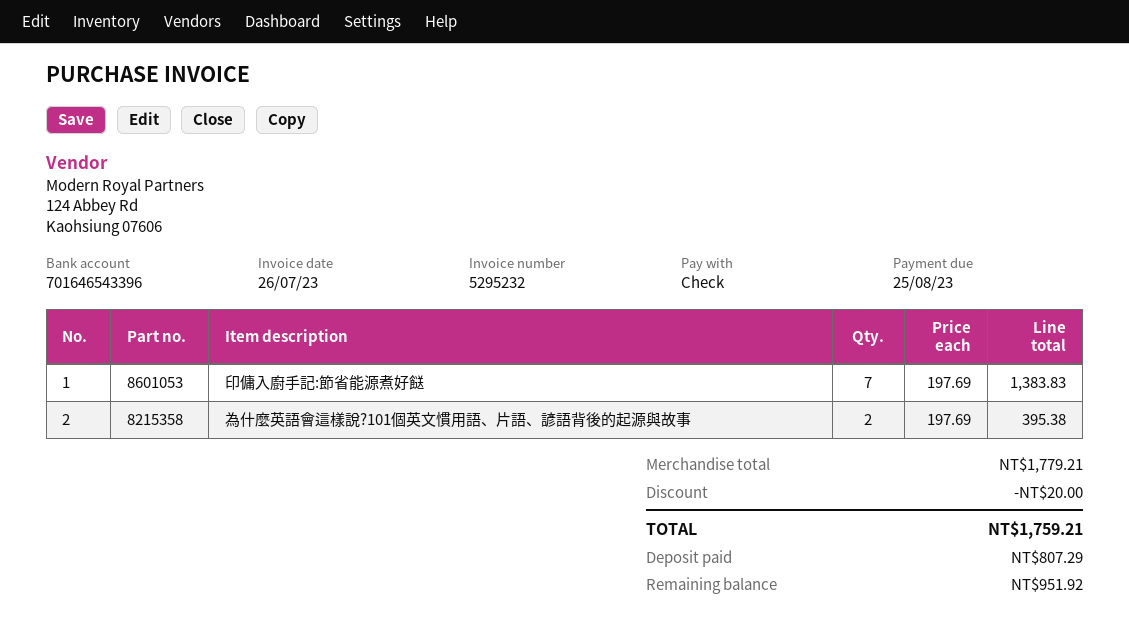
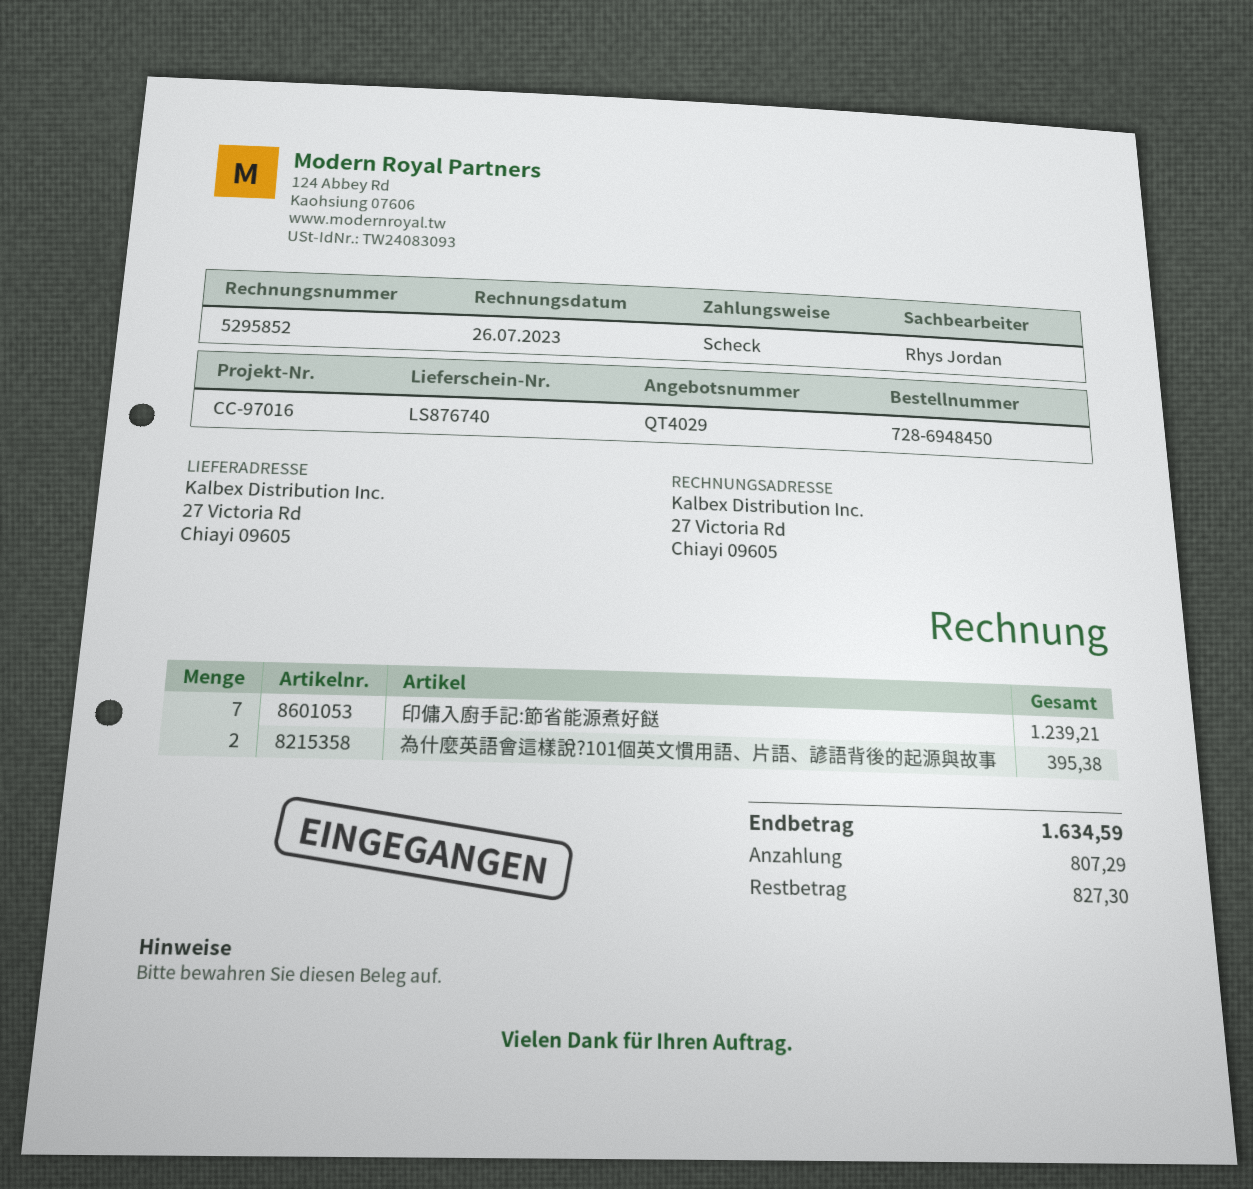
invoice number: 5295232 -> 5295852
印傭入廚手記:節省能源煮好餸: 7 for 1383.83 -> 7 for 1239.21
discount: 20.00 -> none
total: 1759.21 -> 1634.59
balance: 951.92 -> 827.30

